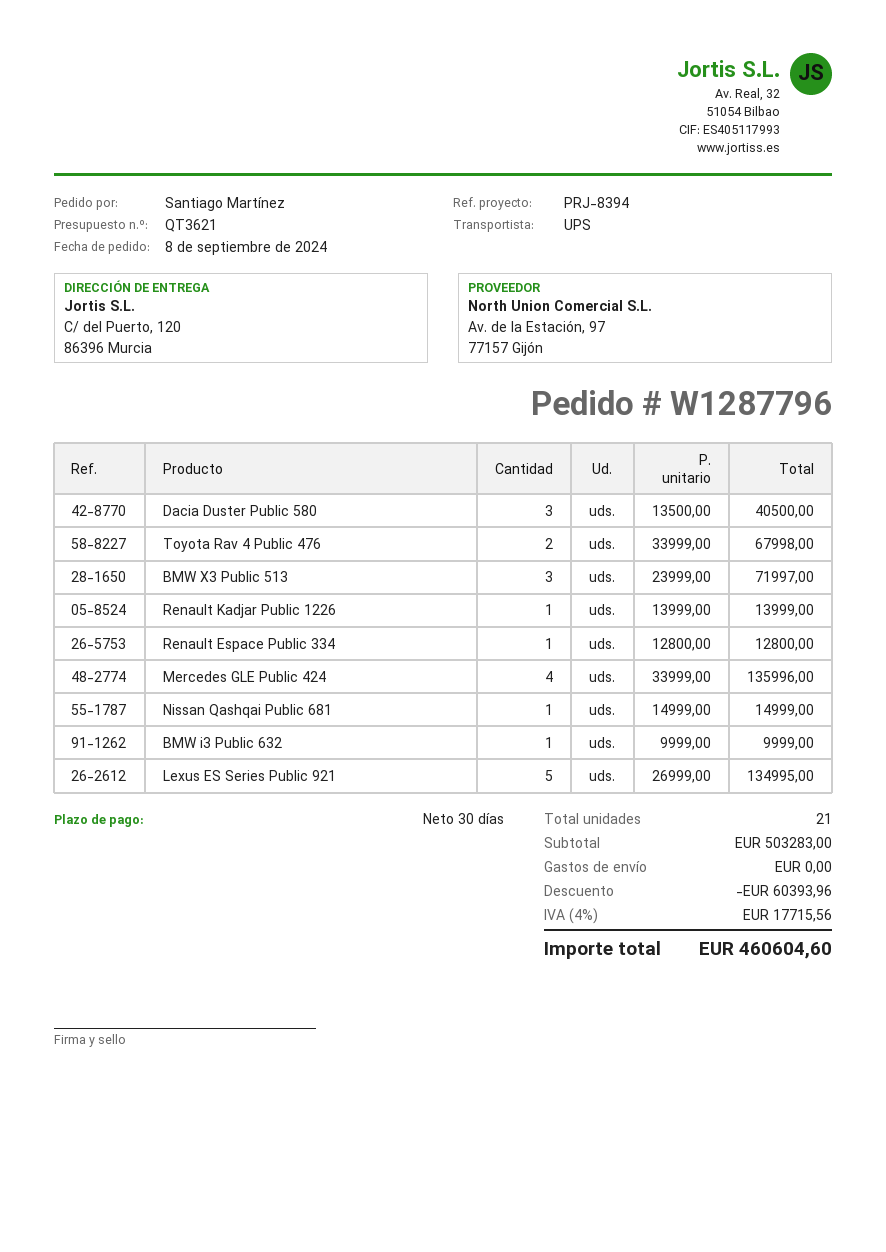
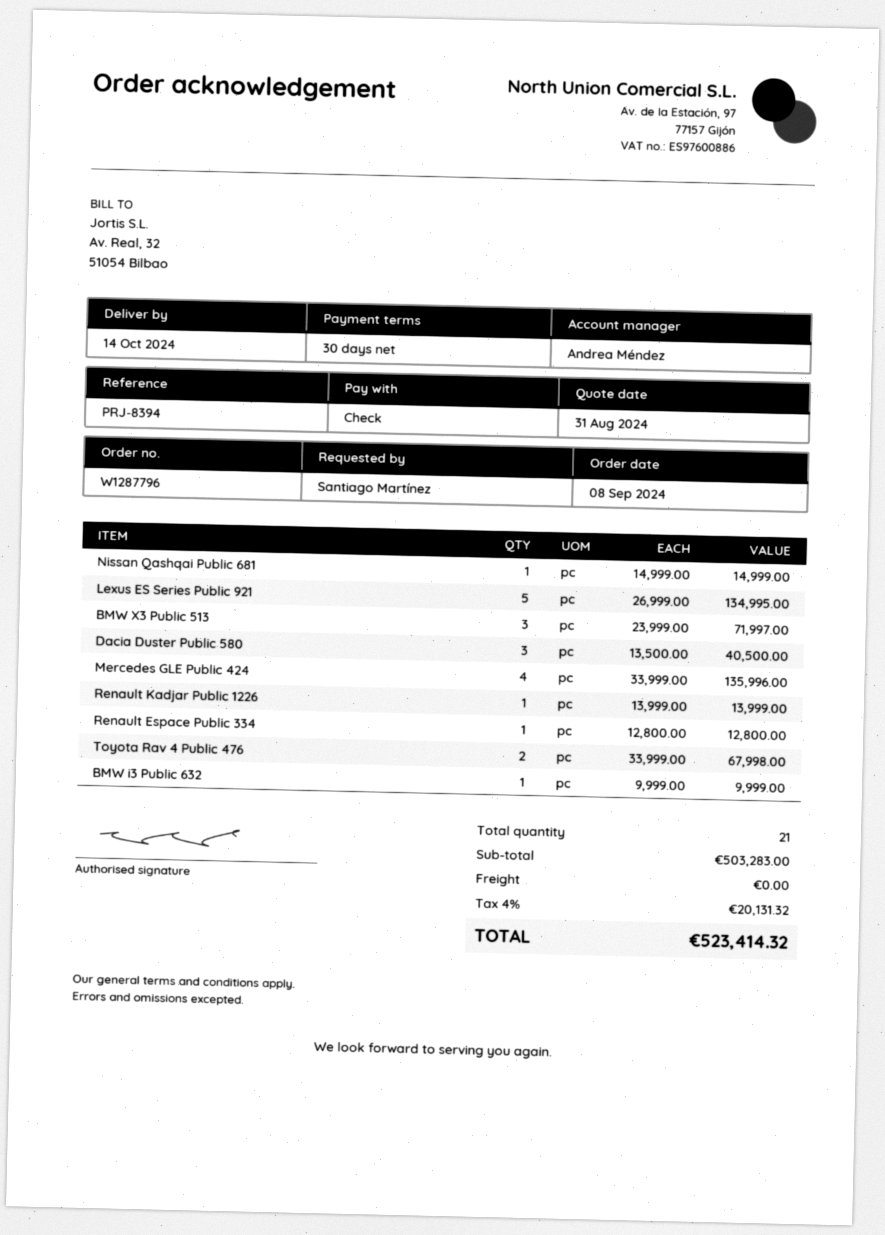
discount: 60393.96 -> none
tax: 4% = 17715.56 -> 4% = 20131.32
total: 460604.60 -> 523414.32

